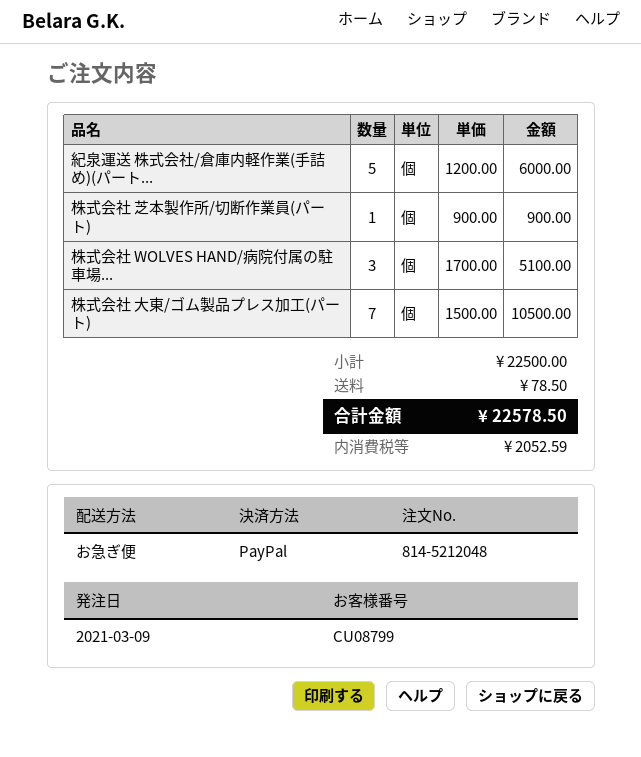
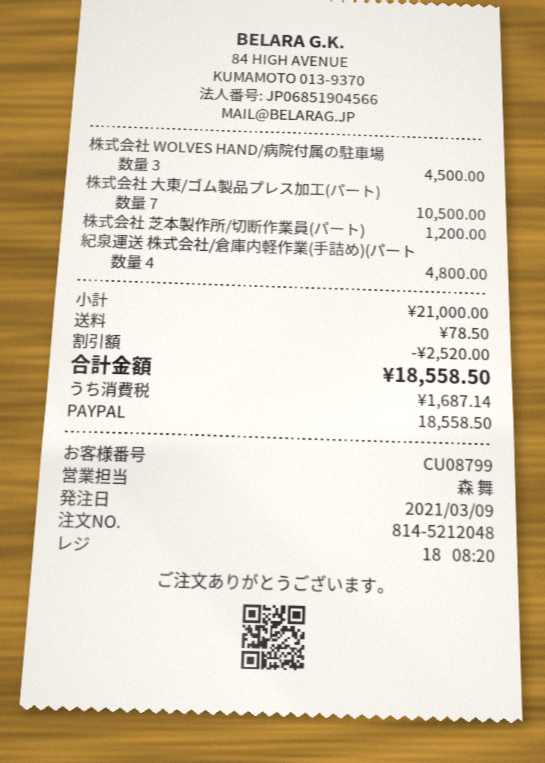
紀泉運送 株式会社/倉庫内軽作業(手詰め)(パート...: 5 for 6000.00 -> 4 for 4800.00
株式会社 芝本製作所/切断作業員(パート): 1 for 900.00 -> 1 for 1200.00
株式会社 WOLVES HAND/病院付属の駐車場...: 3 for 5100.00 -> 3 for 4500.00
subtotal: 22500.00 -> 21000.00
discount: none -> 2520.00
tax: 2052.59 -> 1687.14
total: 22578.50 -> 18558.50

